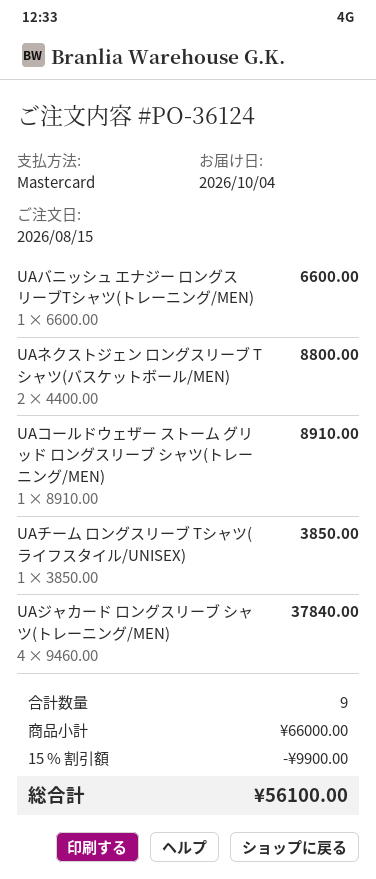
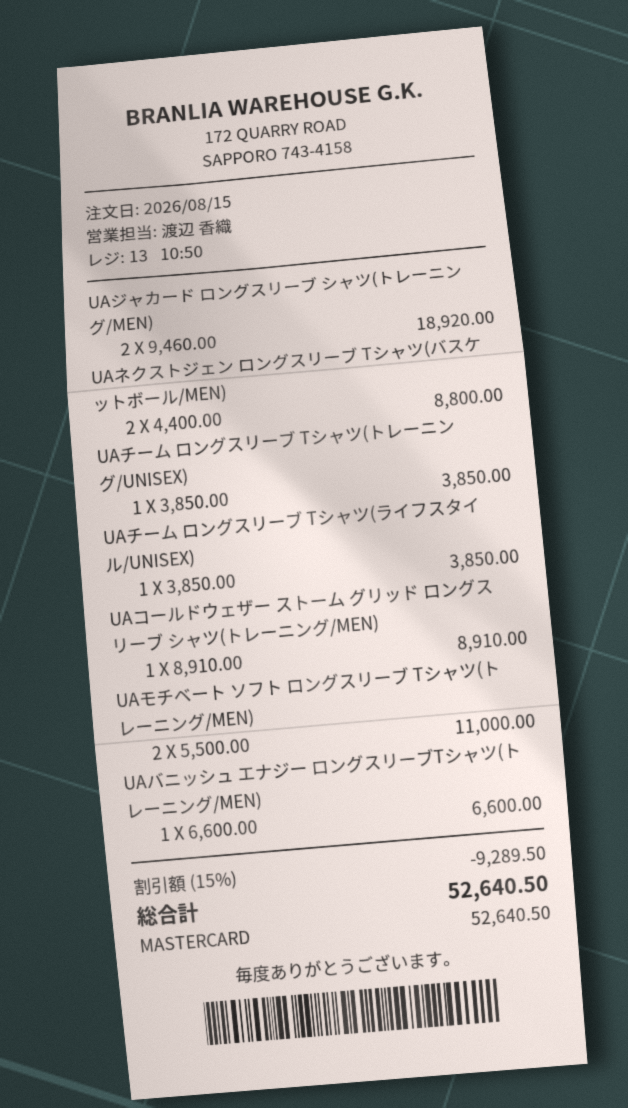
UAジャカード ロングスリーブ シャツ(トレーニング/MEN): 4 x 9460.00 = 37840.00 -> 2 x 9460.00 = 18920.00
UAチーム ロングスリーブ Tシャツ(トレーニング/UNISEX): none -> 1 x 3850.00 = 3850.00
UAモチベート ソフト ロングスリーブ Tシャツ(トレーニング/MEN): none -> 2 x 5500.00 = 11000.00
discount: 15% = 9900.00 -> 15% = 9289.50
total: 56100.00 -> 52640.50

